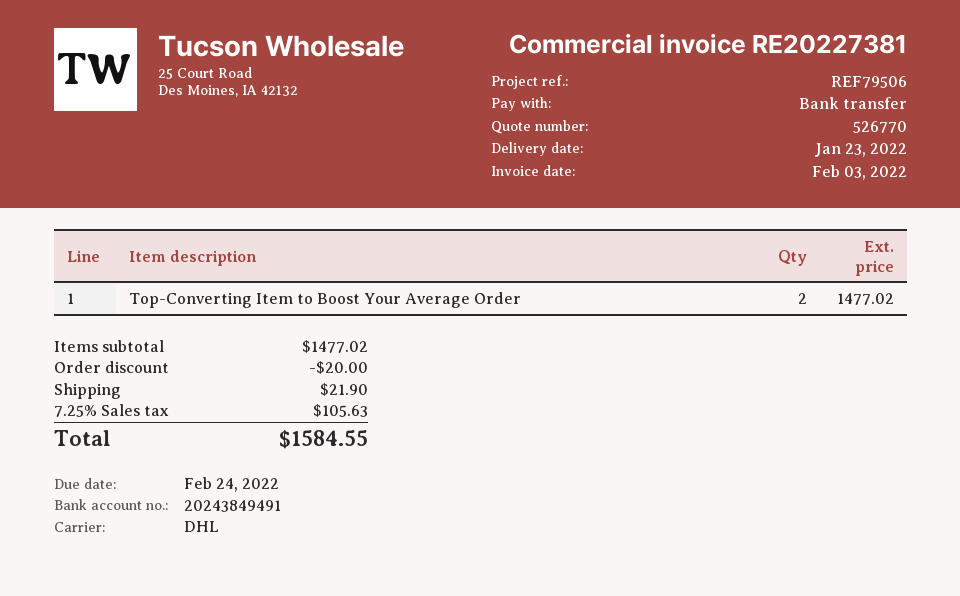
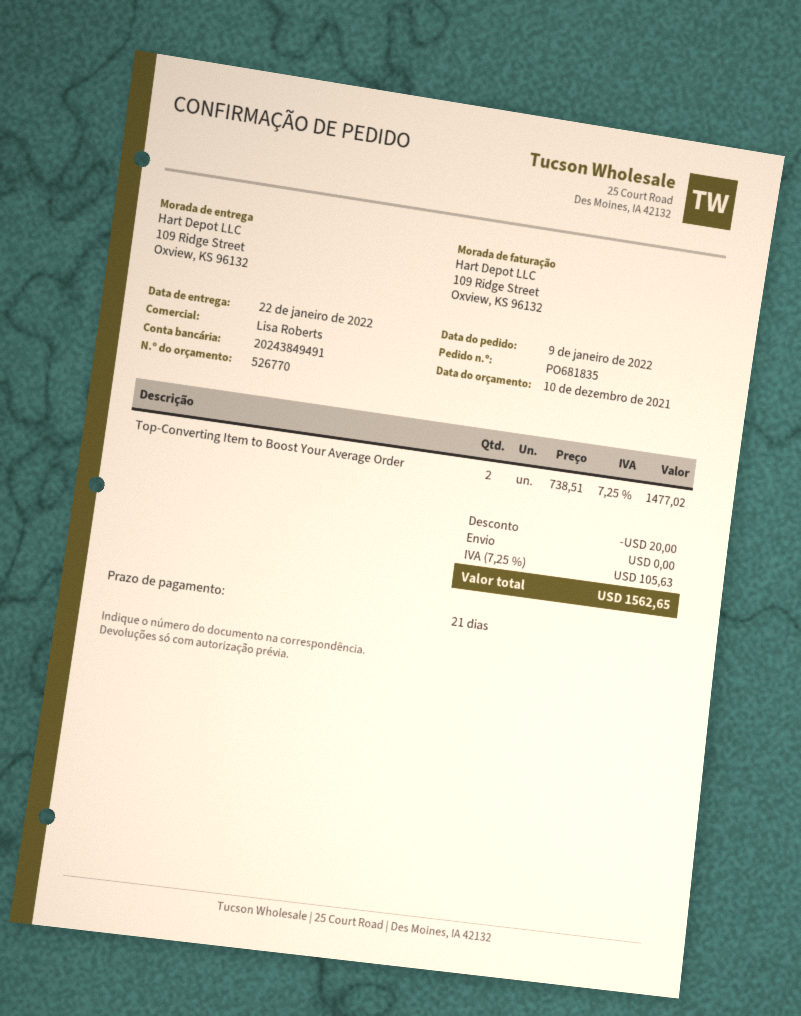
delivery date: 2022-01-23 -> 2022-01-22
shipping: 21.90 -> 0.00
total: 1584.55 -> 1562.65

